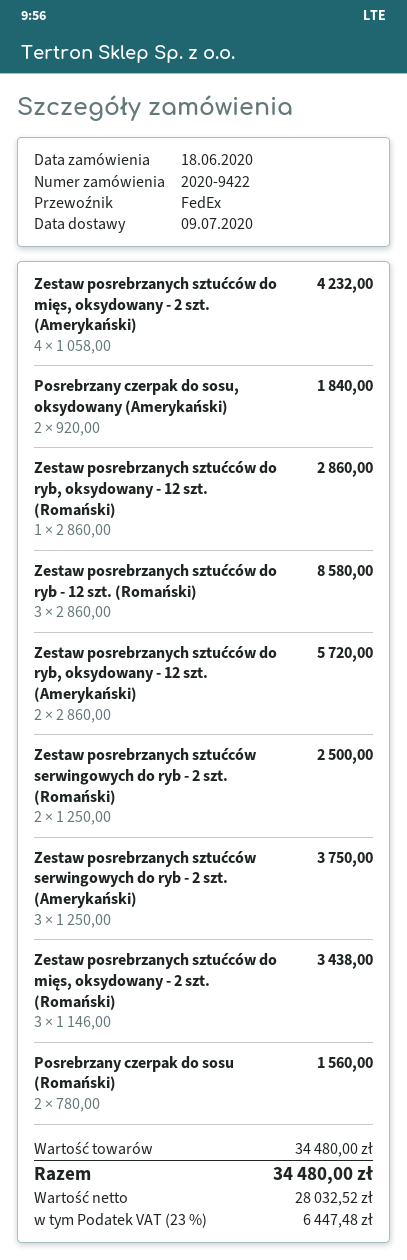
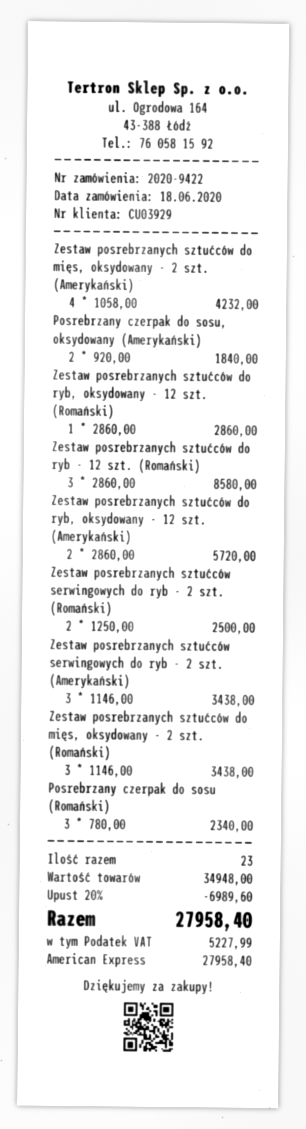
Zestaw posrebrzanych sztućców serwingowych do ryb - 2 szt. (Amerykański): 3 x 1250.00 = 3750.00 -> 3 x 1146.00 = 3438.00
Posrebrzany czerpak do sosu (Romański): 2 x 780.00 = 1560.00 -> 3 x 780.00 = 2340.00
subtotal: 34480.00 -> 34948.00
discount: none -> 20% = 6989.60
tax: 6447.48 -> 5227.99
total: 34480.00 -> 27958.40

